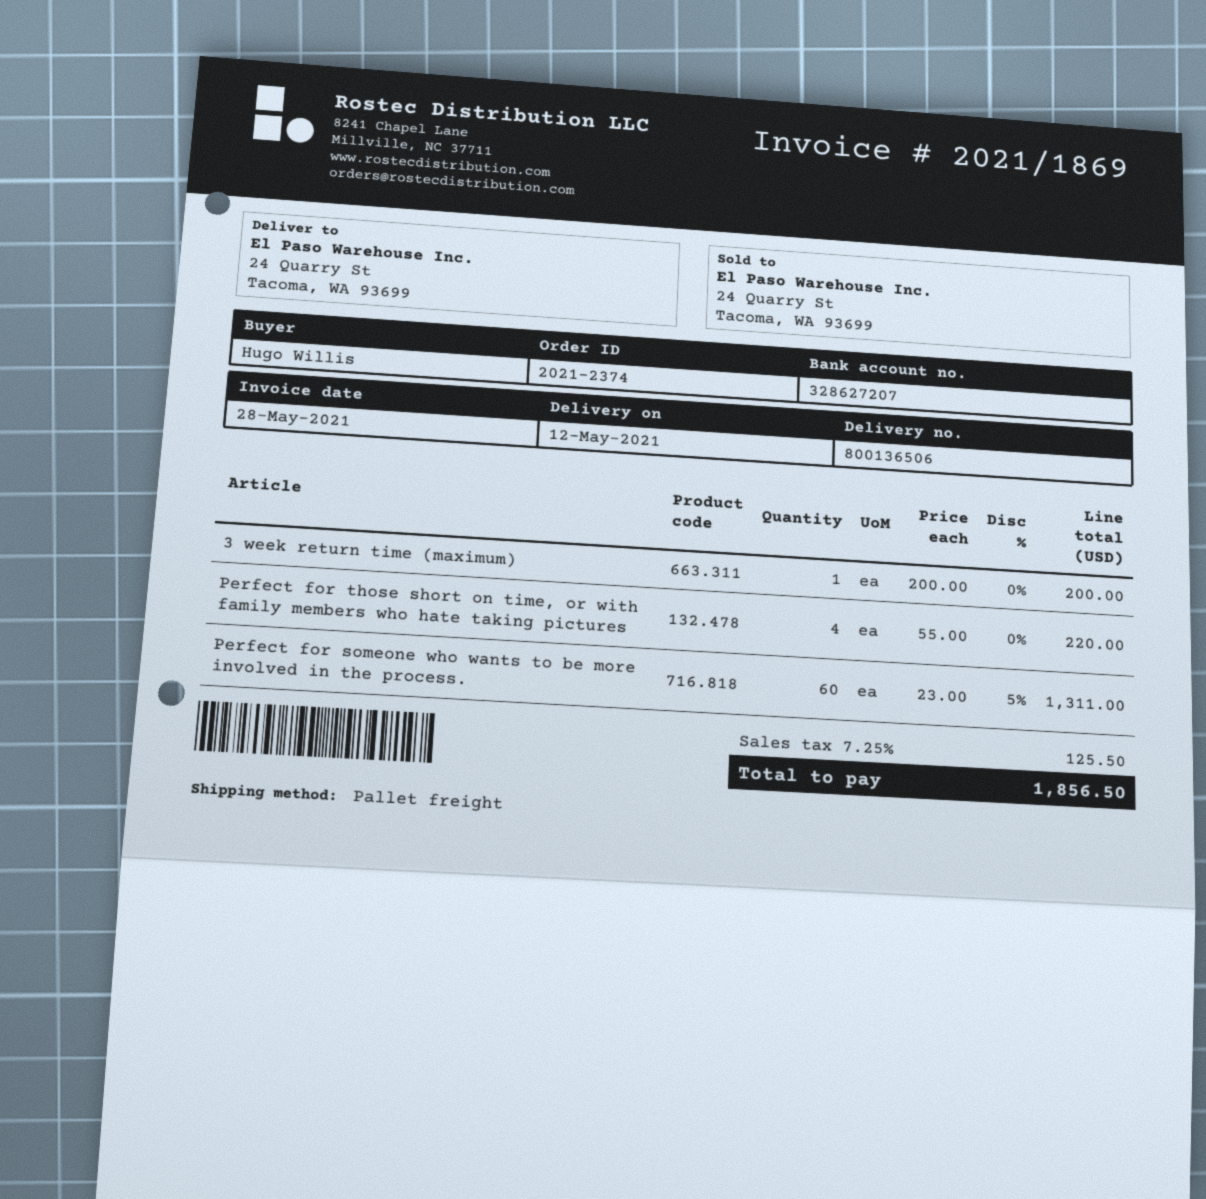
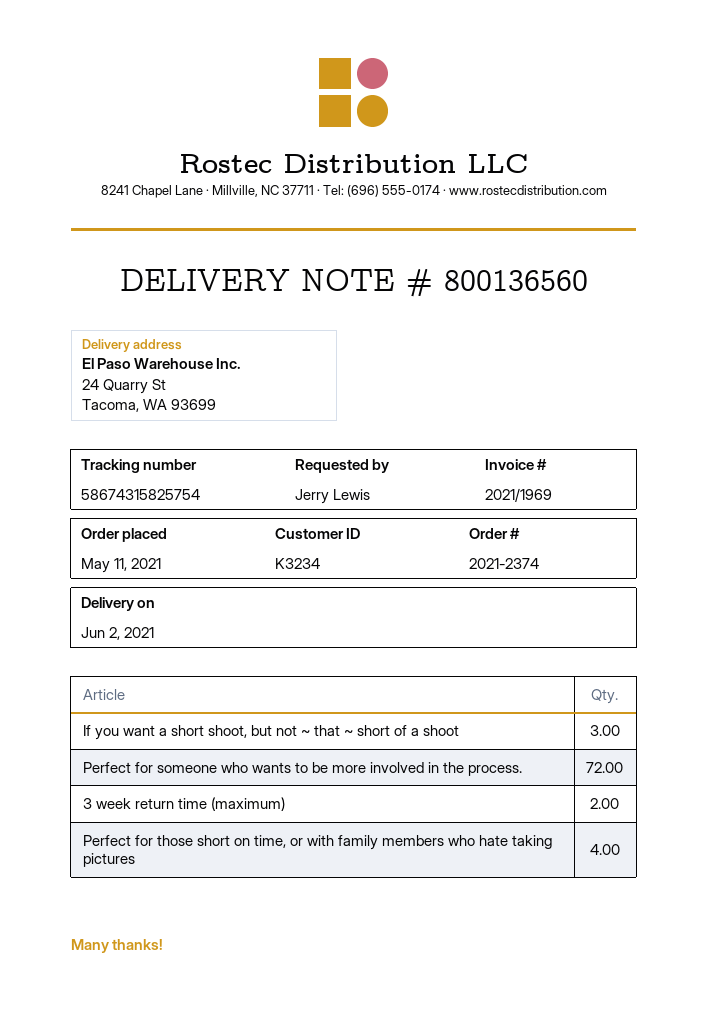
delivery note number: 800136506 -> 800136560
delivery date: 2021-05-12 -> 2021-06-02
invoice number: 2021/1869 -> 2021/1969
ordered by: Hugo Willis -> Jerry Lewis
3 week return time (maximum): 1 -> 2
Perfect for someone who wants to be more involved in the process.: 60 -> 72
If you want a short shoot, but not ~ that ~ short of a shoot: none -> 3

